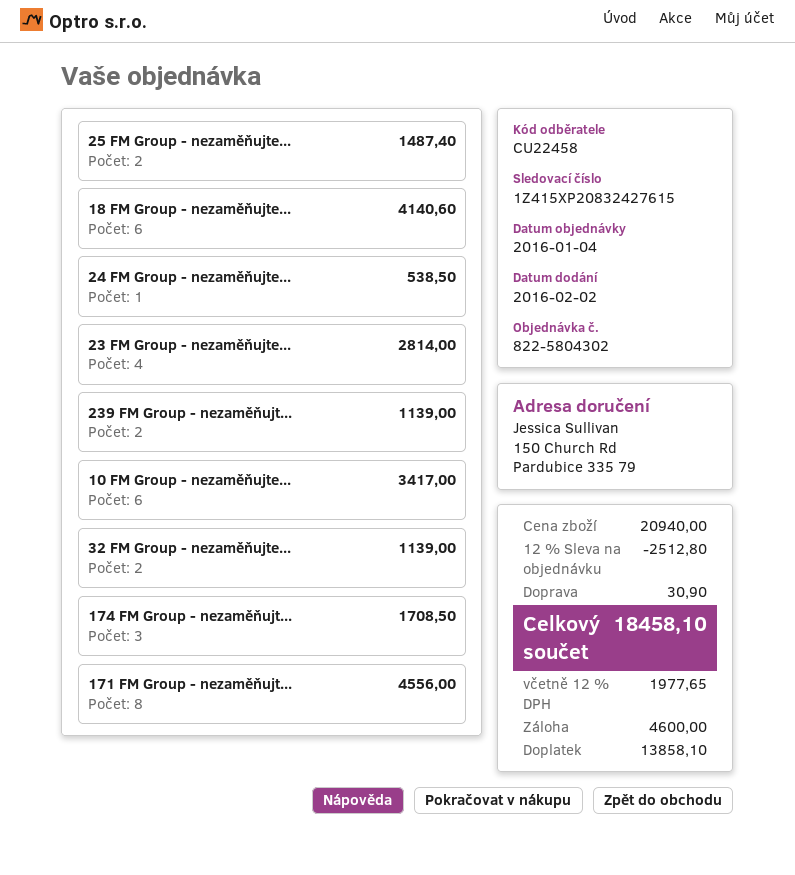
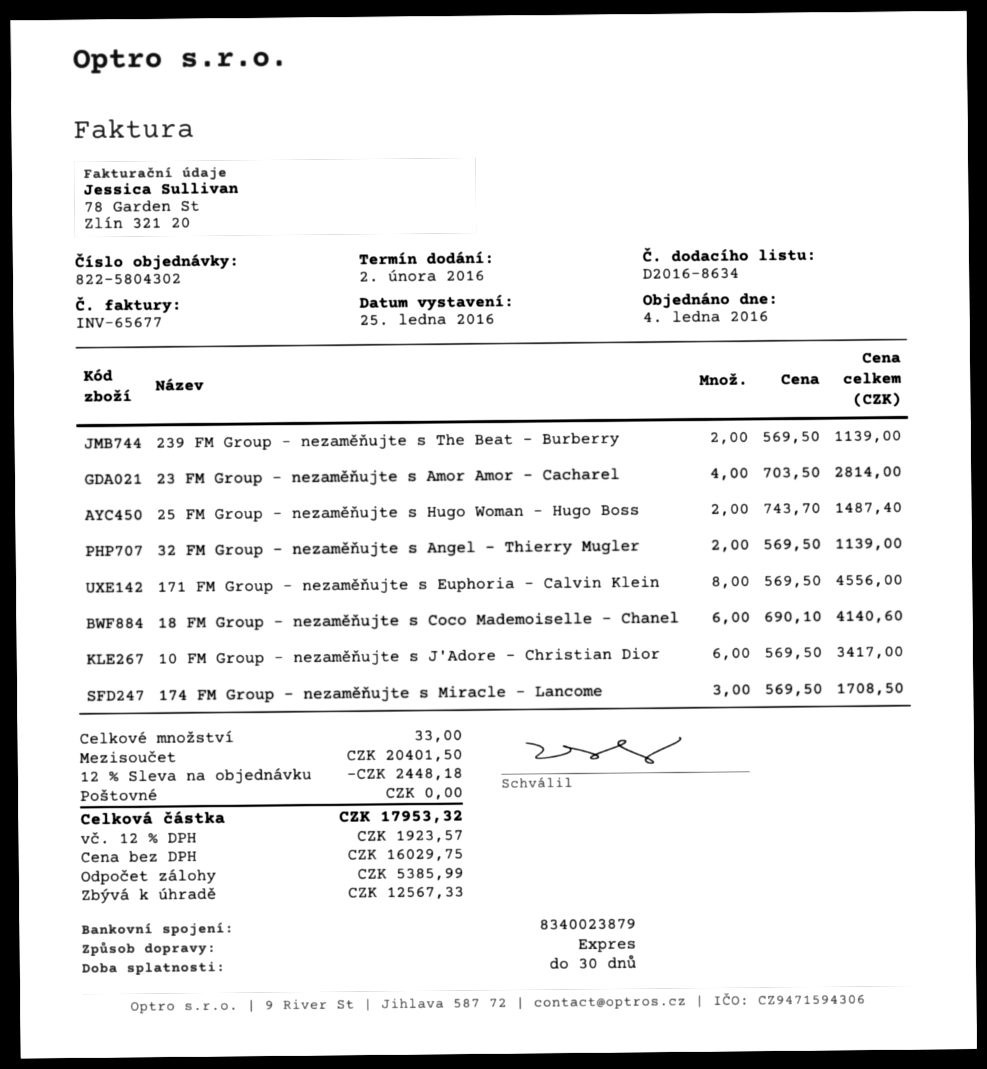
24 FM Group - nezaměňujte...: 1 for 538.50 -> none
subtotal: 20940.00 -> 20401.50
discount: 12% = 2512.80 -> 12% = 2448.18
shipping: 30.90 -> 0.00
tax: 12% = 1977.65 -> 12% = 1923.57
total: 18458.10 -> 17953.32
deposit: 4600.00 -> 5385.99
balance: 13858.10 -> 12567.33

